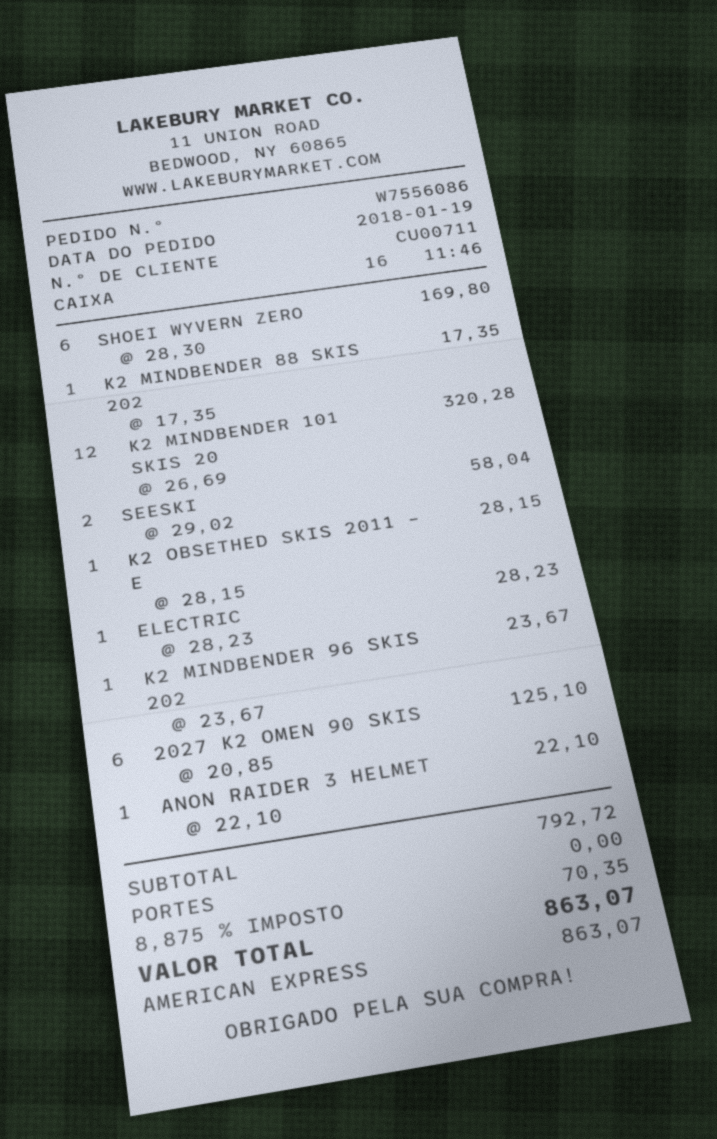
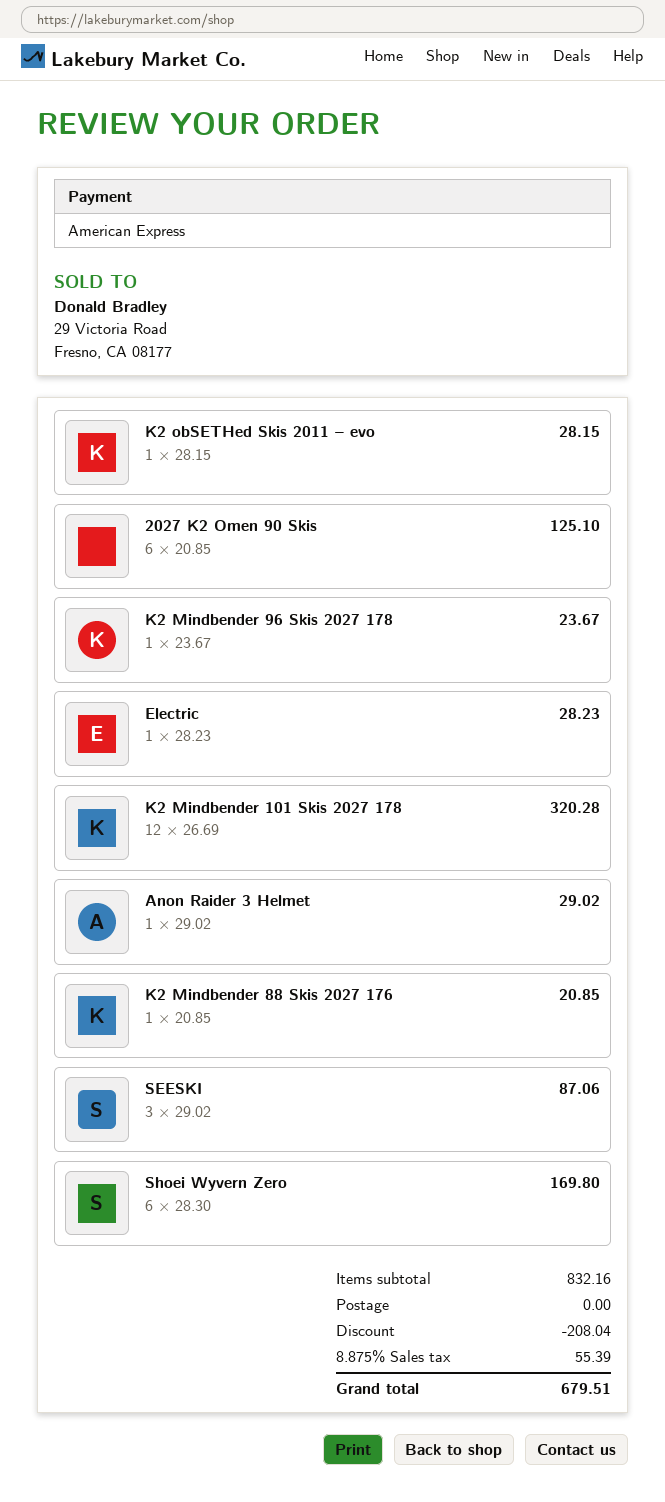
K2 MINDBENDER 88 SKIS 202: 1 x 17.35 = 17.35 -> 1 x 20.85 = 20.85
SEESKI: 2 x 29.02 = 58.04 -> 3 x 29.02 = 87.06
ANON RAIDER 3 HELMET: 1 x 22.10 = 22.10 -> 1 x 29.02 = 29.02
subtotal: 792.72 -> 832.16
discount: none -> 208.04
tax: 8.875% = 70.35 -> 8.875% = 55.39
total: 863.07 -> 679.51

